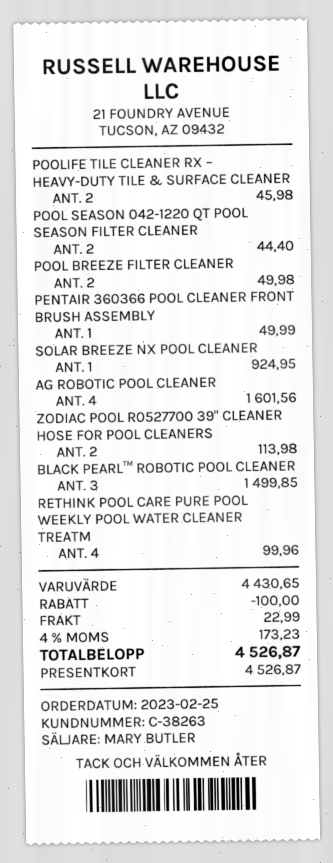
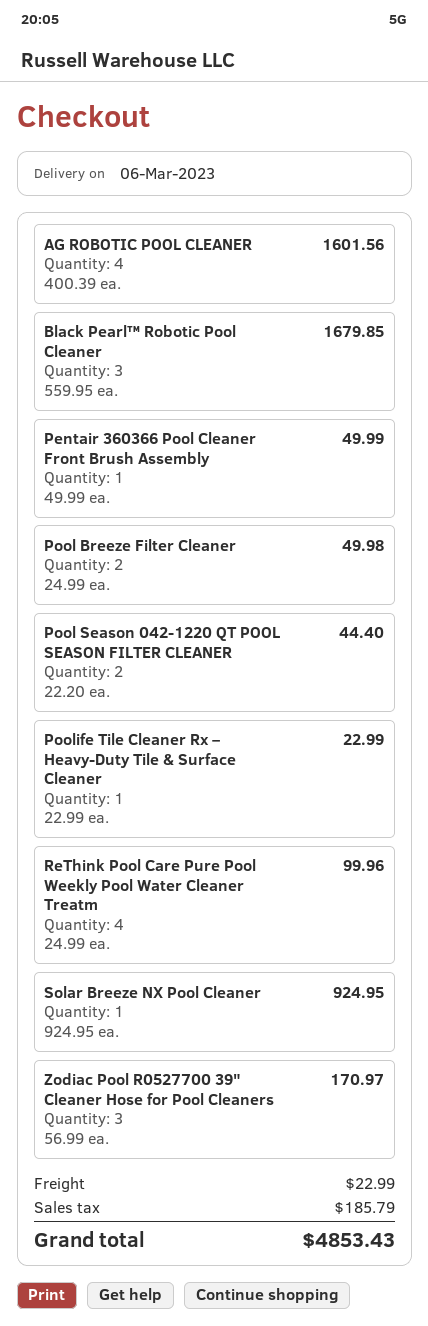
POOLIFE TILE CLEANER RX – HEAVY-DUTY TILE & SURFACE CLEANER: 2 for 45.98 -> 1 for 22.99
ZODIAC POOL R0527700 39" CLEANER HOSE FOR POOL CLEANERS: 2 for 113.98 -> 3 for 170.97
BLACK PEARL™ ROBOTIC POOL CLEANER: 3 for 1499.85 -> 3 for 1679.85
discount: 100.00 -> none
tax: 173.23 -> 185.79
total: 4526.87 -> 4853.43

